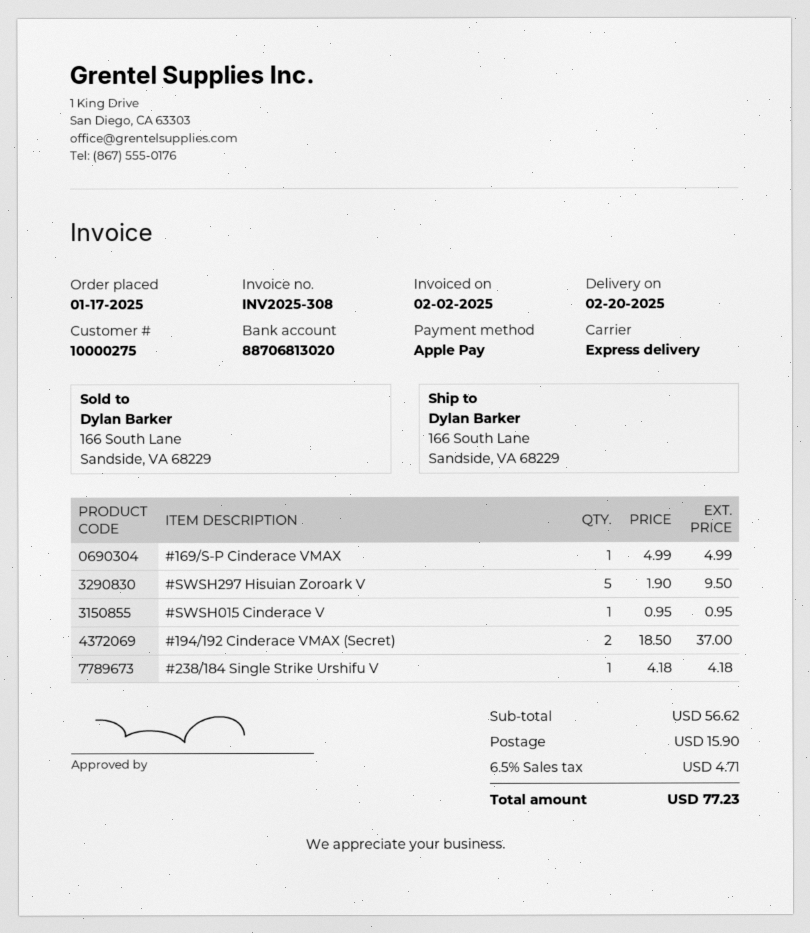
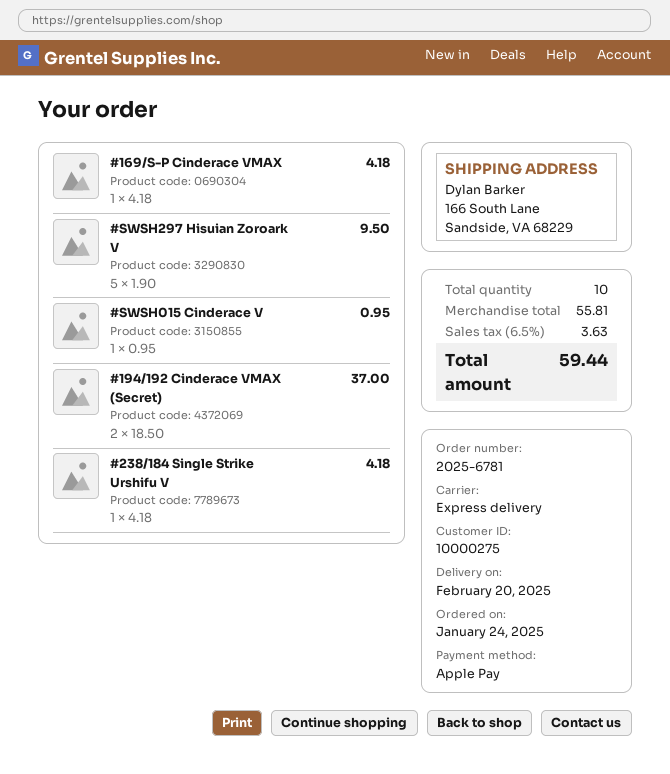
order date: 2025-01-17 -> 2025-01-24
#169/S-P Cinderace VMAX: 1 x 4.99 = 4.99 -> 1 x 4.18 = 4.18
subtotal: 56.62 -> 55.81
shipping: 15.90 -> none
tax: 6.5% = 4.71 -> 6.5% = 3.63
total: 77.23 -> 59.44

